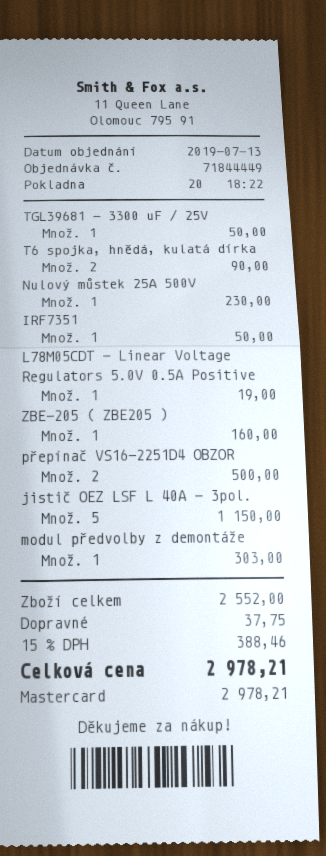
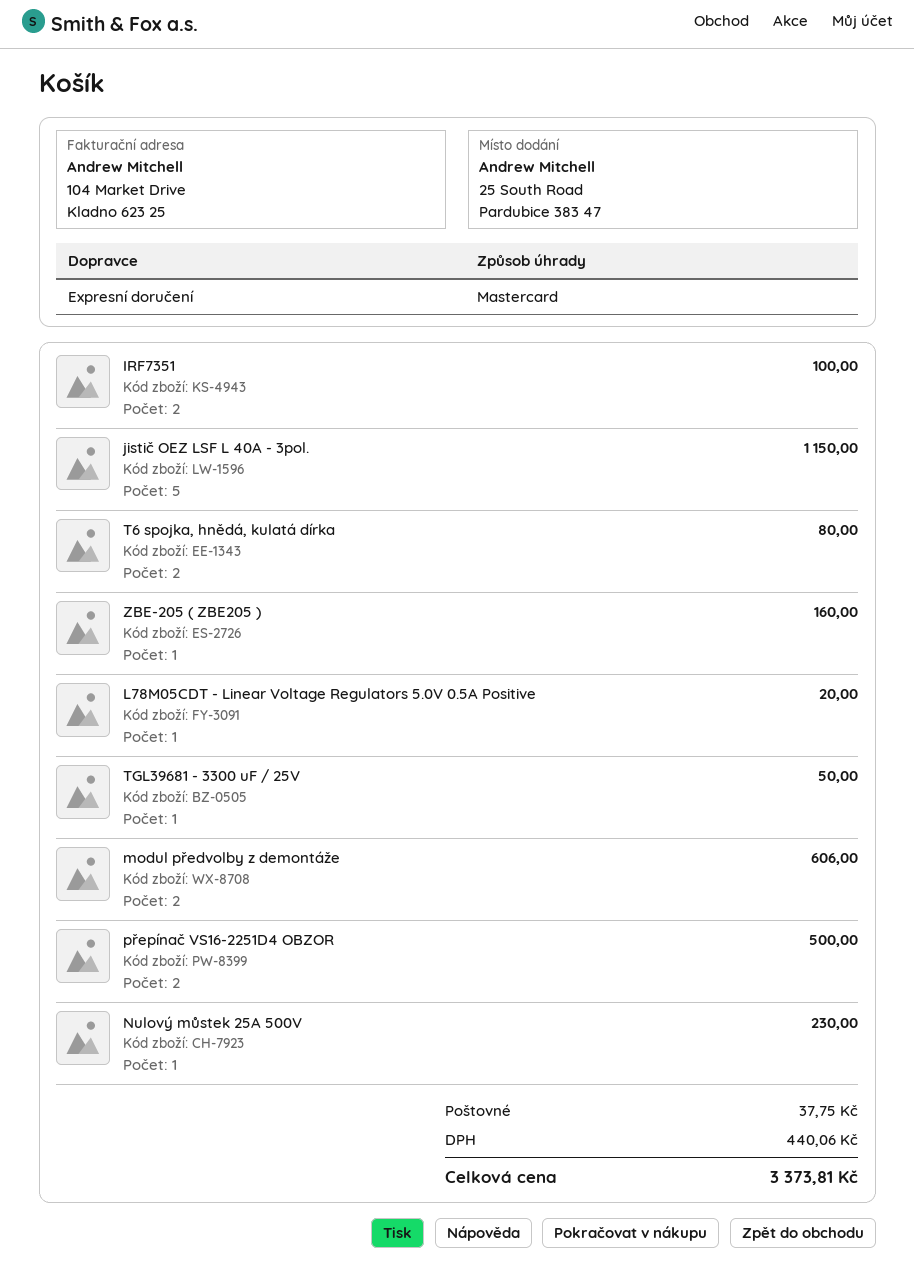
T6 spojka, hnědá, kulatá dírka: 2 for 90.00 -> 2 for 80.00
IRF7351: 1 for 50.00 -> 2 for 100.00
L78M05CDT - Linear Voltage Regulators 5.0V 0.5A Positive: 1 for 19.00 -> 1 for 20.00
modul předvolby z demontáže: 1 for 303.00 -> 2 for 606.00
tax: 388.46 -> 440.06
total: 2978.21 -> 3373.81

